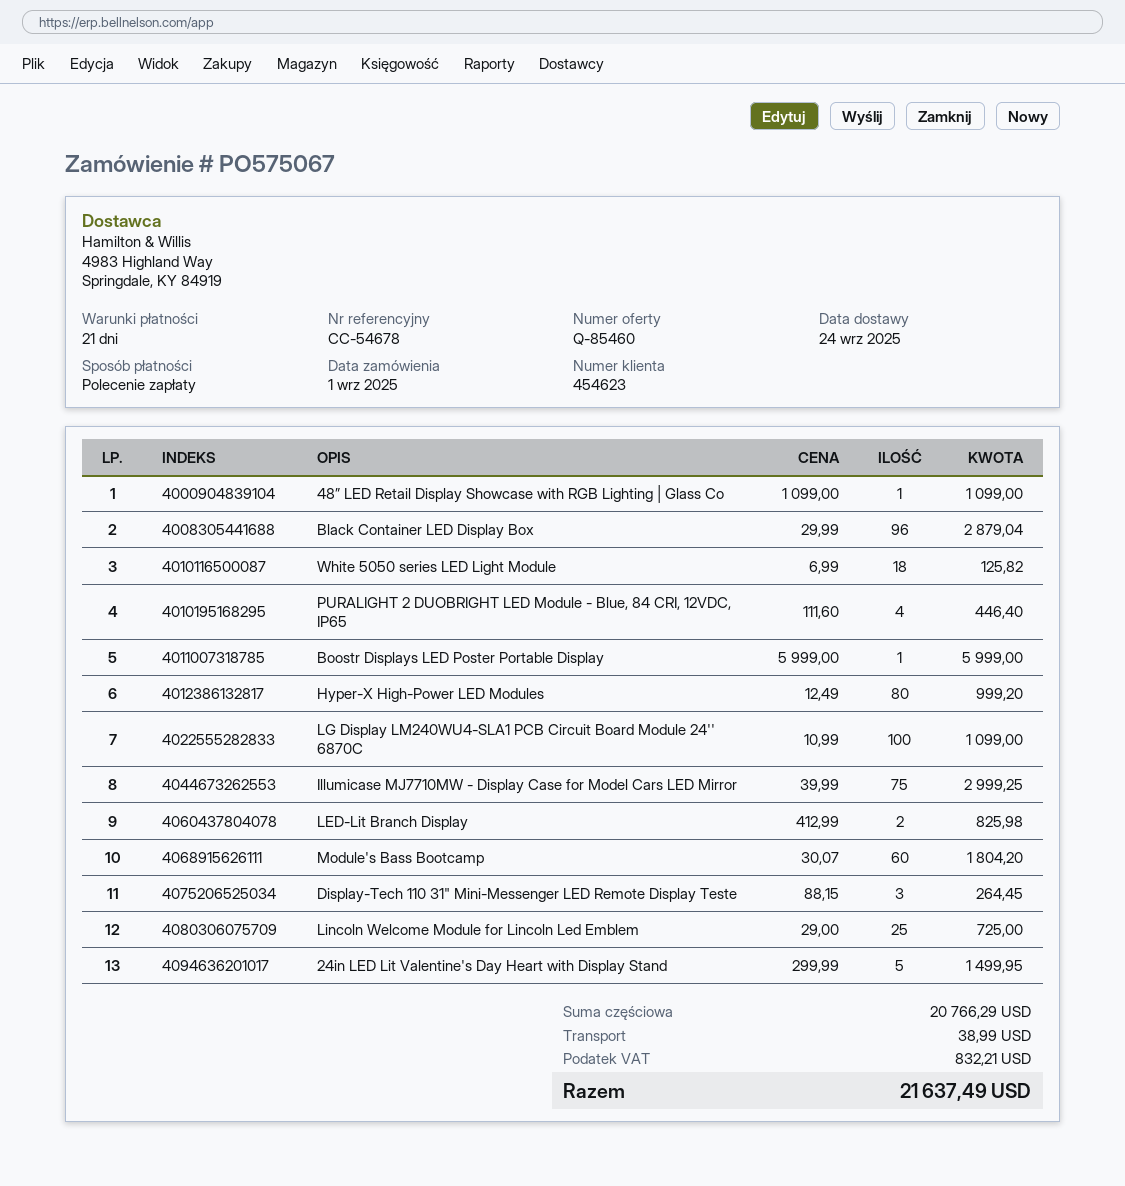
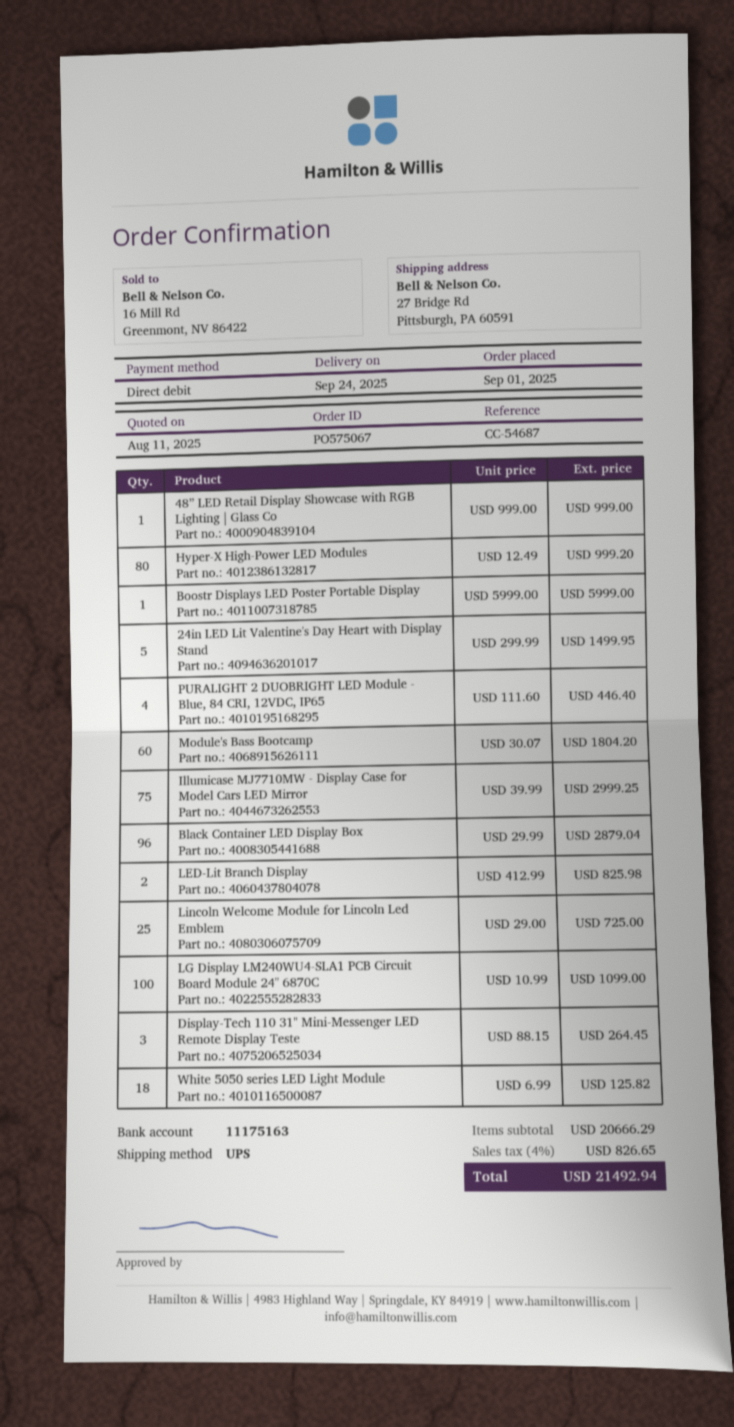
reference: CC-54678 -> CC-54687
48” LED Retail Display Showcase with RGB Lighting | Glass Co: 1 x 1099.00 = 1099.00 -> 1 x 999.00 = 999.00
subtotal: 20766.29 -> 20666.29
shipping: 38.99 -> none
tax: 832.21 -> 826.65
total: 21637.49 -> 21492.94

